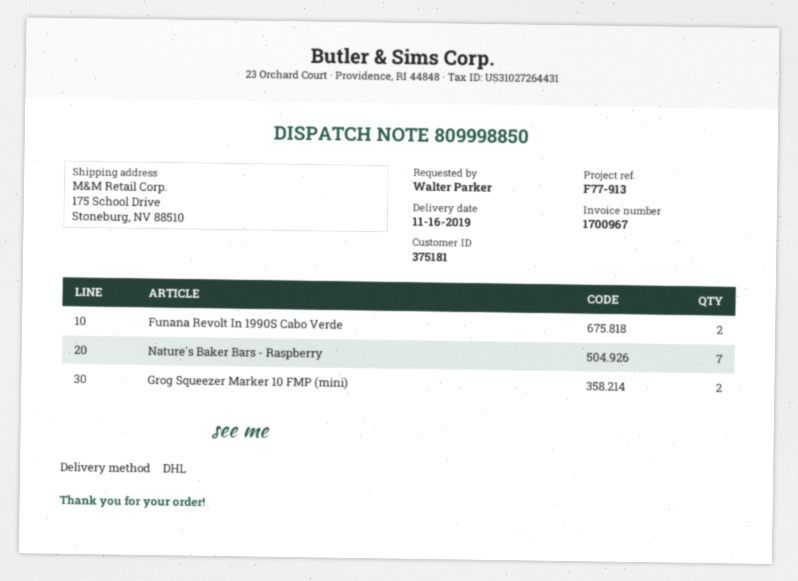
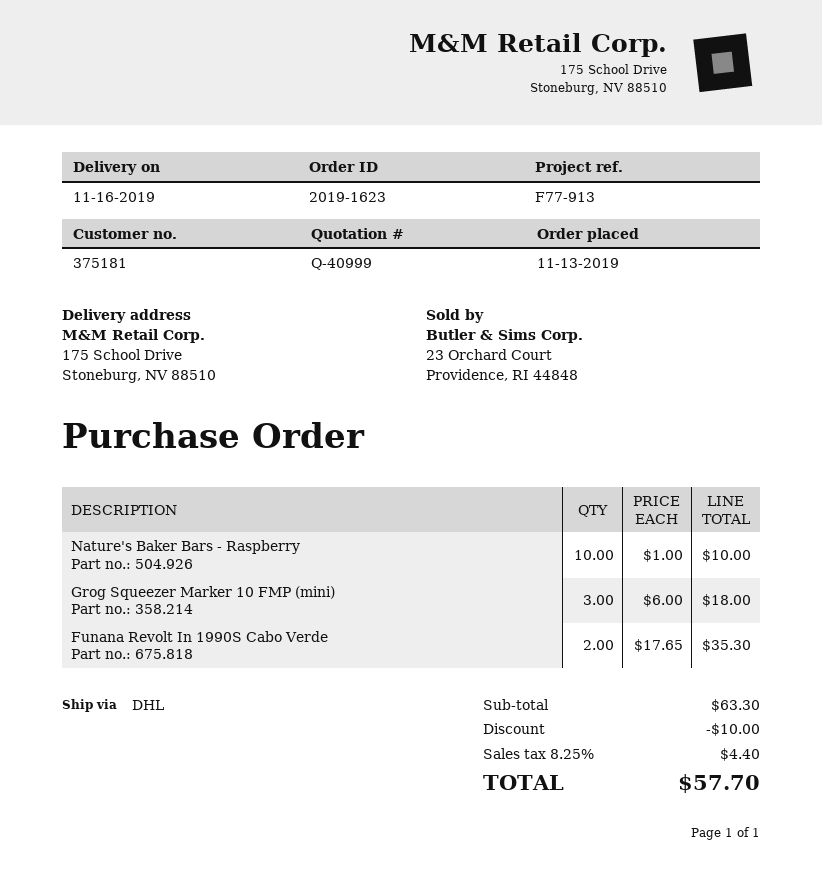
Nature's Baker Bars - Raspberry: 7 -> 10
Grog Squeezer Marker 10 FMP (mini): 2 -> 3

